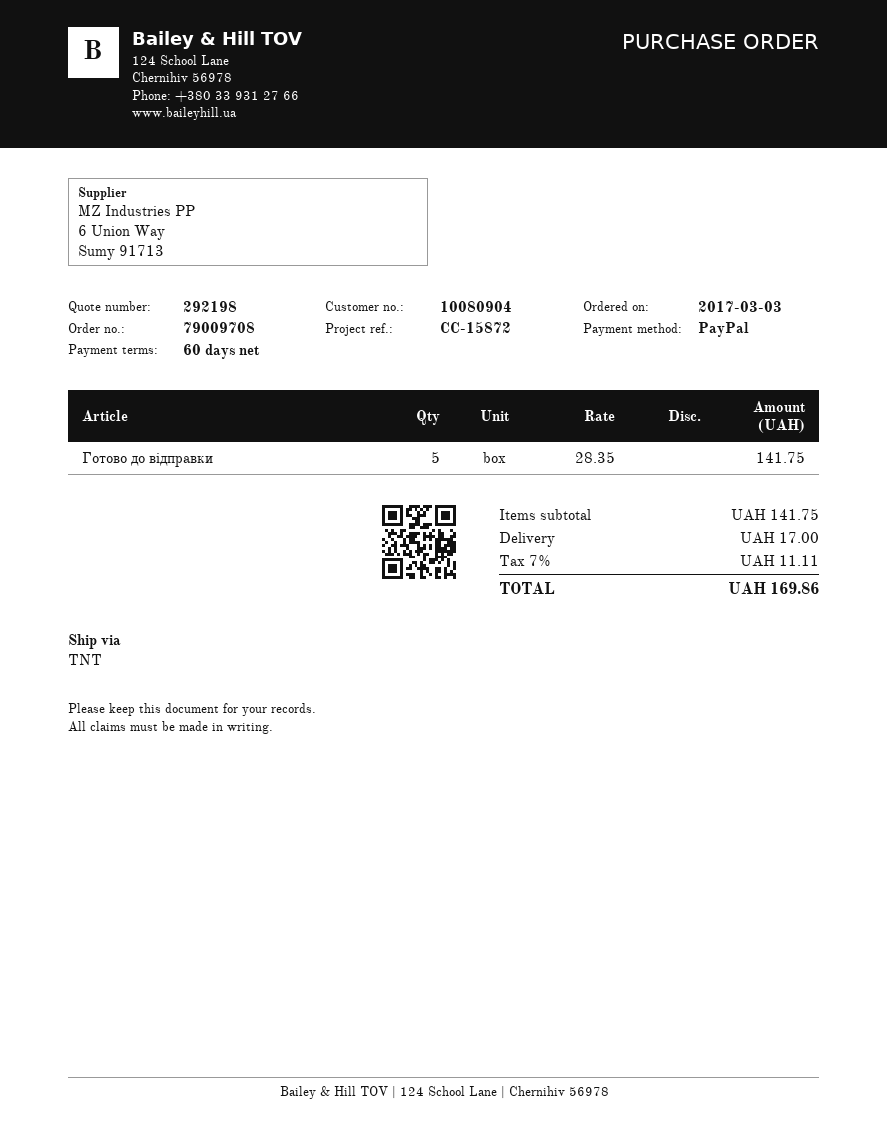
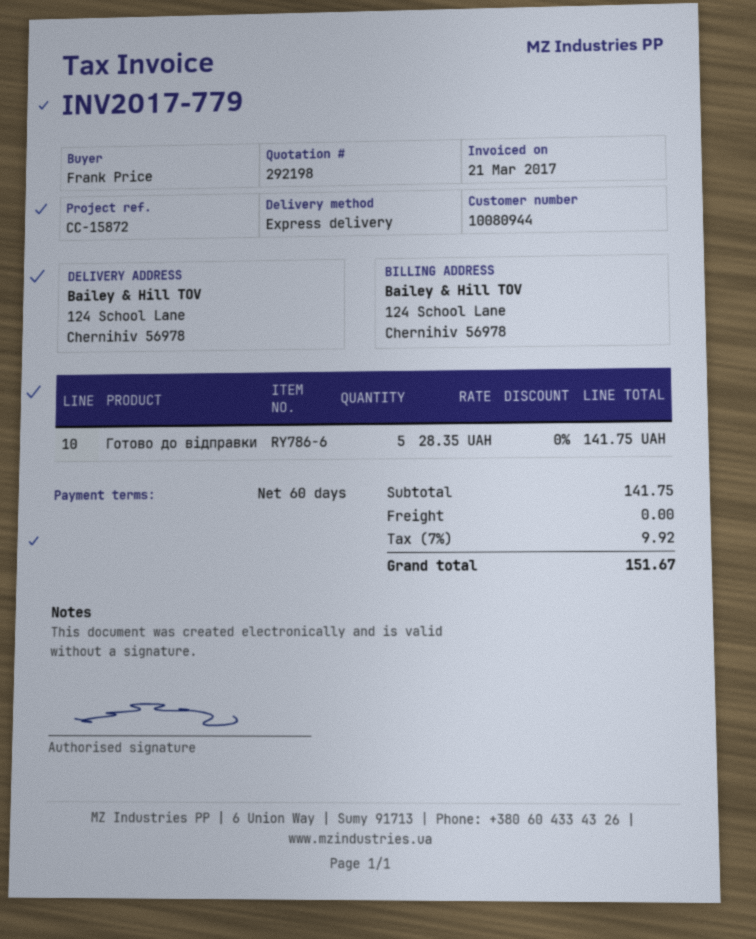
customer number: 10080904 -> 10080944
shipping method: TNT -> express
shipping: 17.00 -> 0.00
tax: 7% = 11.11 -> 7% = 9.92
total: 169.86 -> 151.67

